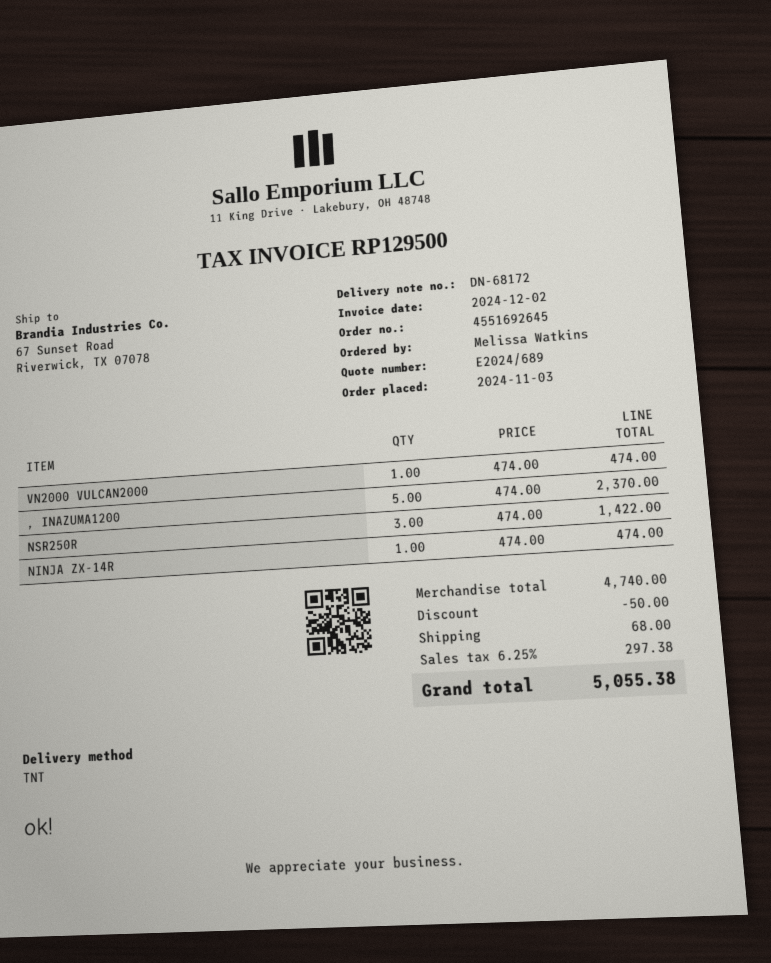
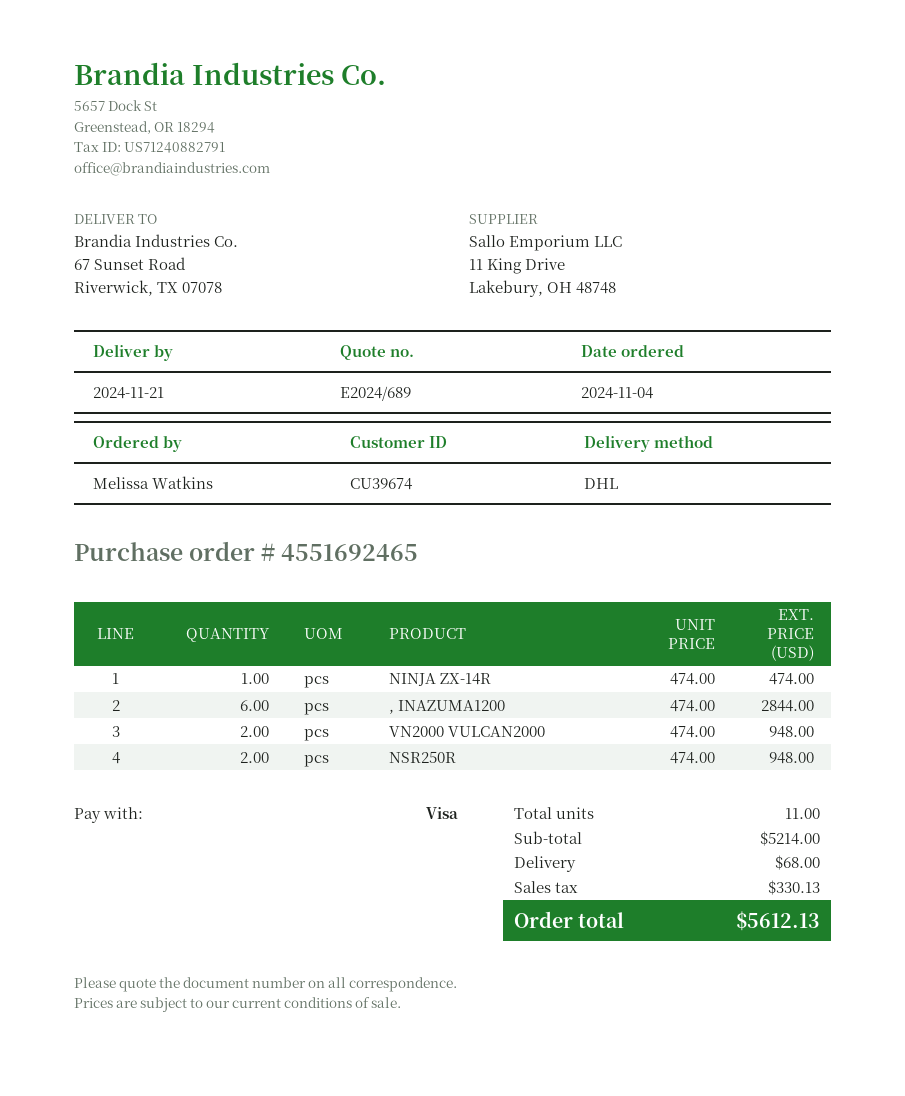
order number: 4551692645 -> 4551692465
order date: 2024-11-03 -> 2024-11-04
shipping method: TNT -> DHL
VN2000 VULCAN2000: 1 x 474.00 = 474.00 -> 2 x 474.00 = 948.00
, INAZUMA1200: 5 x 474.00 = 2370.00 -> 6 x 474.00 = 2844.00
NSR250R: 3 x 474.00 = 1422.00 -> 2 x 474.00 = 948.00
subtotal: 4740.00 -> 5214.00
discount: 50.00 -> none
tax: 297.38 -> 330.13
total: 5055.38 -> 5612.13

